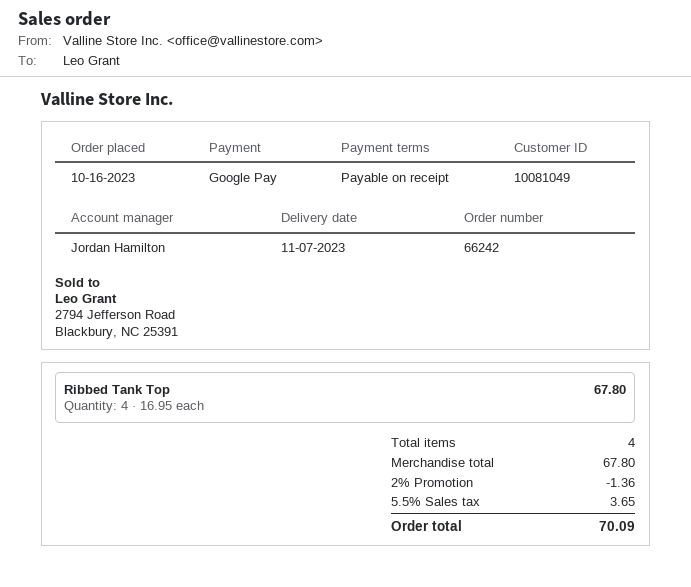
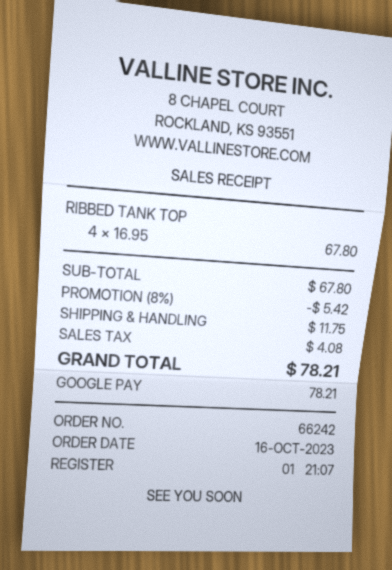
discount: 2% = 1.36 -> 8% = 5.42
shipping: none -> 11.75
tax: 3.65 -> 4.08
total: 70.09 -> 78.21

